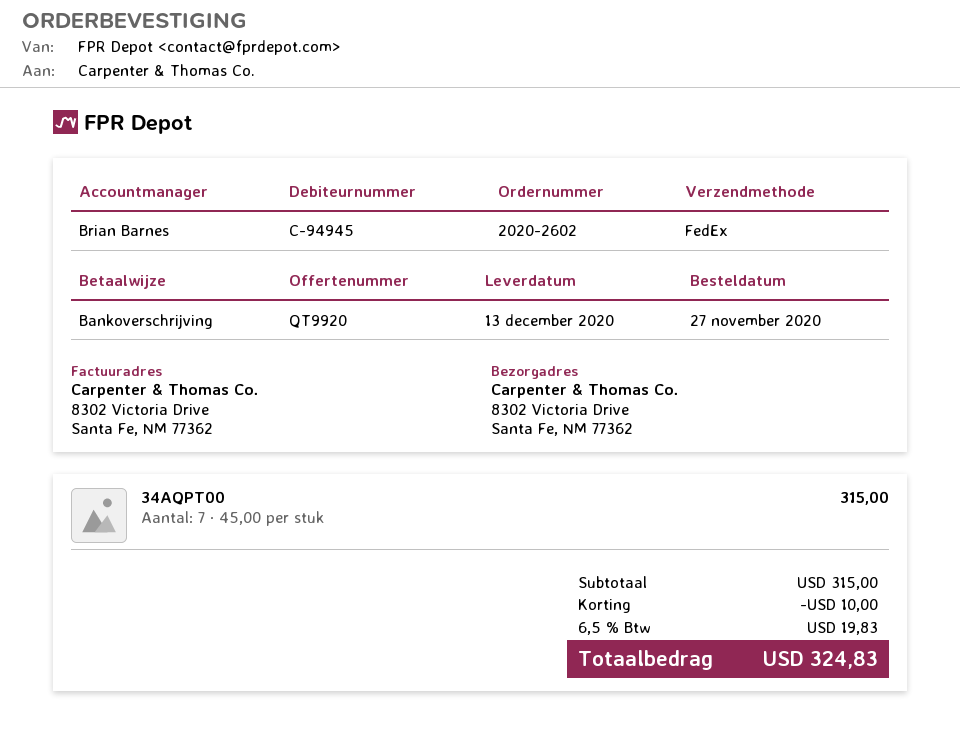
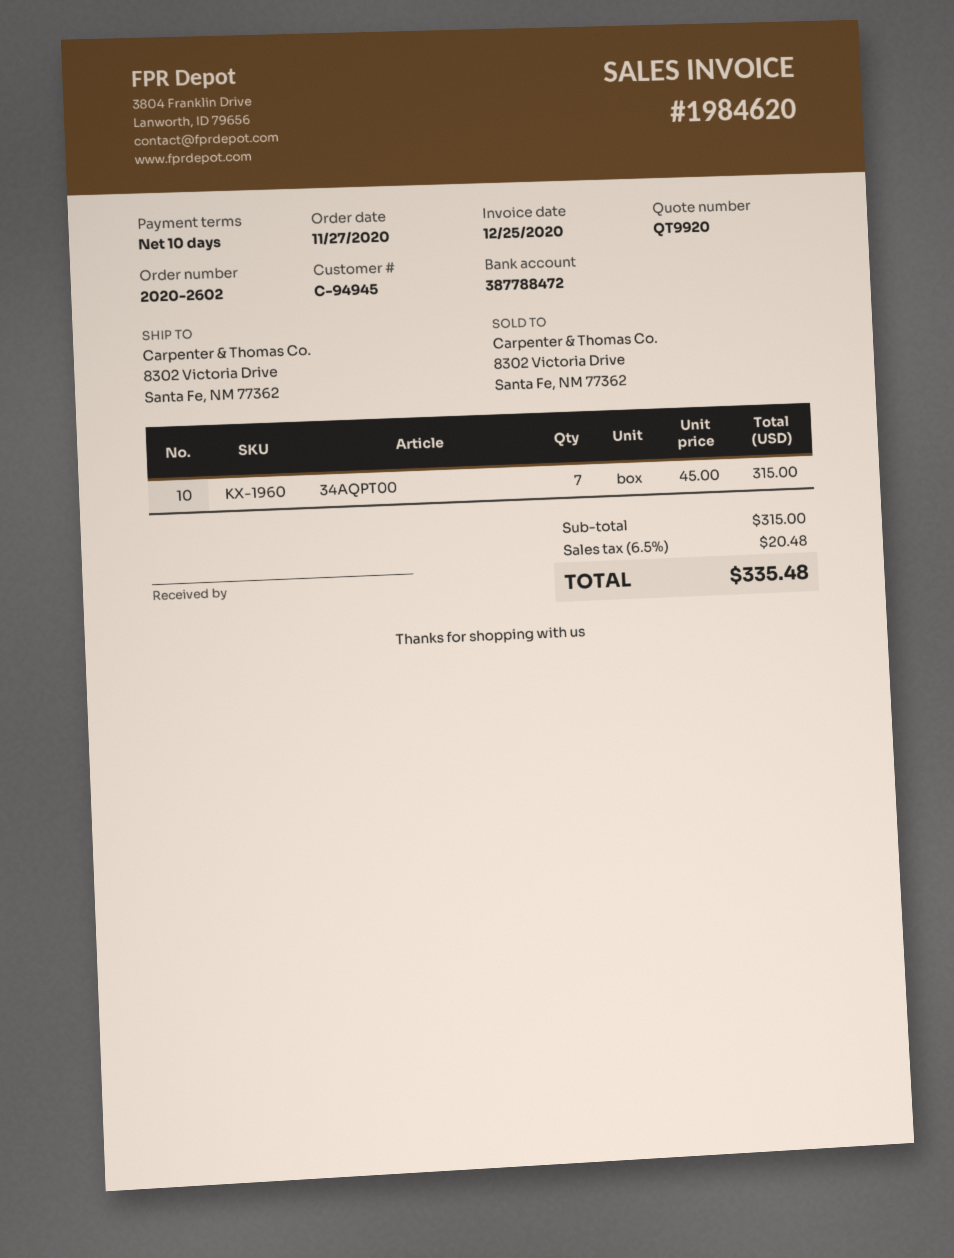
discount: 10.00 -> none
tax: 6.5% = 19.83 -> 6.5% = 20.48
total: 324.83 -> 335.48

